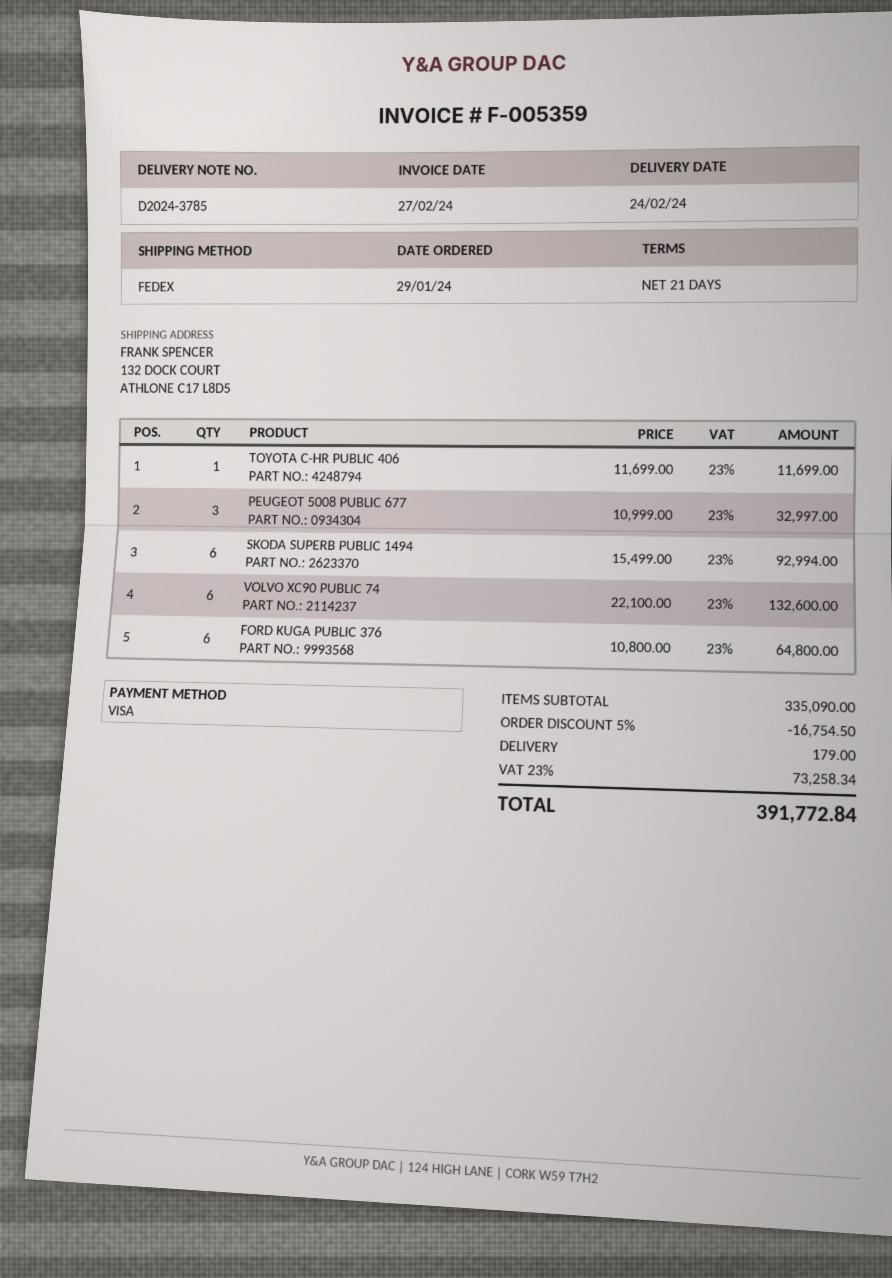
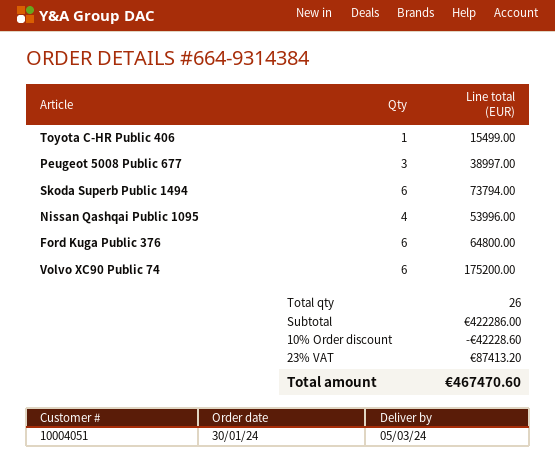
order date: 2024-01-29 -> 2024-01-30
delivery date: 2024-02-24 -> 2024-03-05
TOYOTA C-HR PUBLIC 406: 1 for 11699.00 -> 1 for 15499.00
PEUGEOT 5008 PUBLIC 677: 3 for 32997.00 -> 3 for 38997.00
SKODA SUPERB PUBLIC 1494: 6 for 92994.00 -> 6 for 73794.00
VOLVO XC90 PUBLIC 74: 6 for 132600.00 -> 6 for 175200.00
Nissan Qashqai Public 1095: none -> 4 for 53996.00
subtotal: 335090.00 -> 422286.00
discount: 5% = 16754.50 -> 10% = 42228.60
shipping: 179.00 -> none
tax: 23% = 73258.34 -> 23% = 87413.20
total: 391772.84 -> 467470.60

